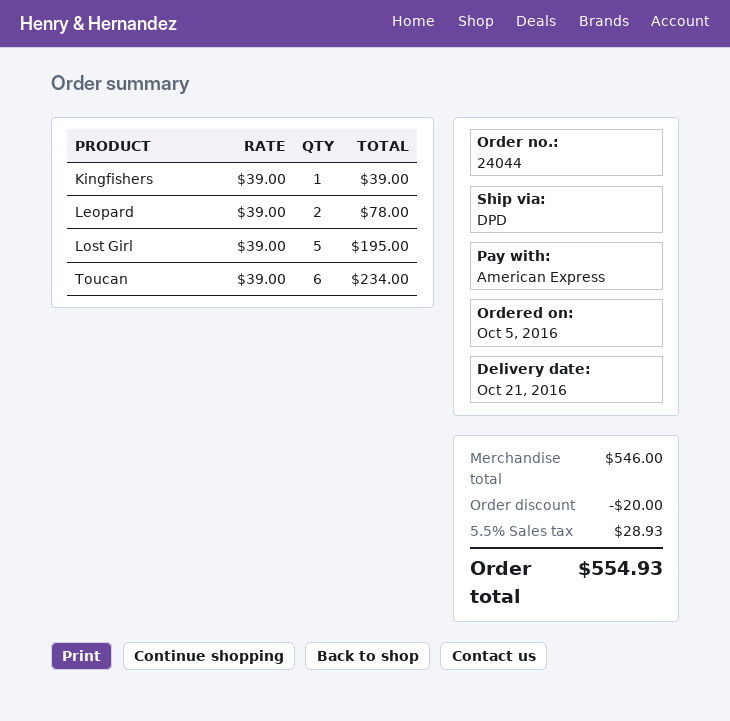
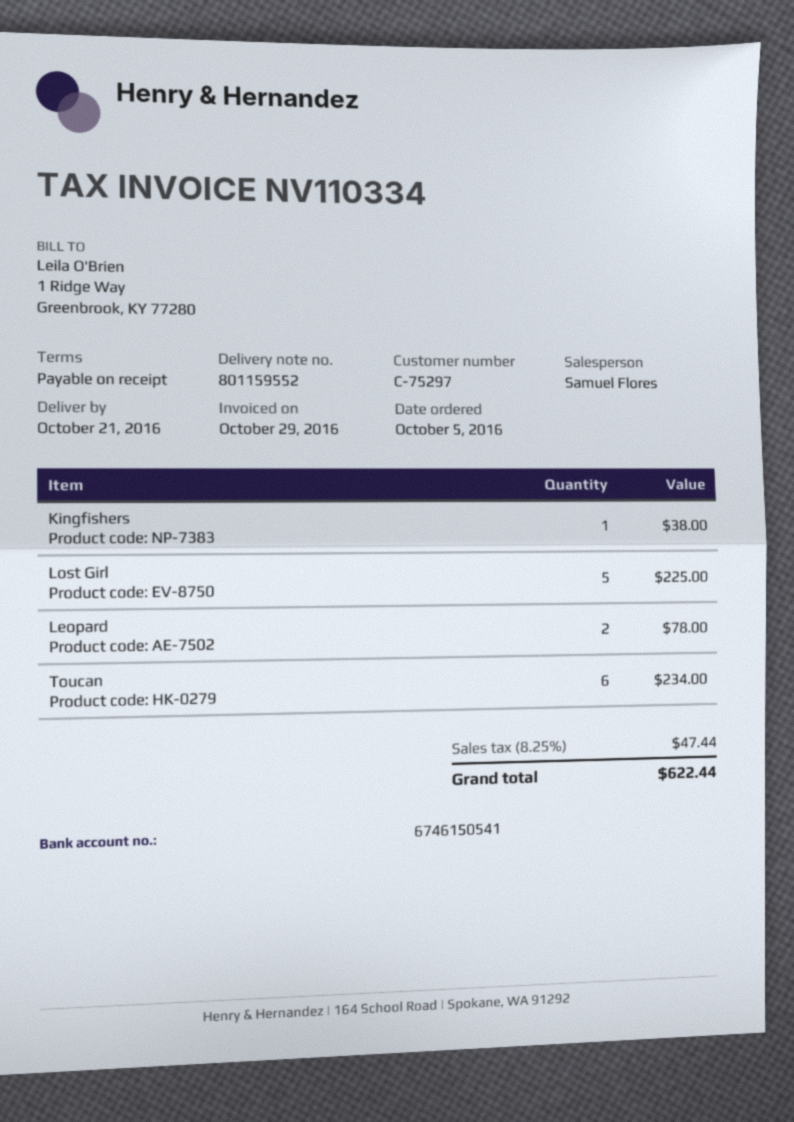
Kingfishers: 1 for 39.00 -> 1 for 38.00
Lost Girl: 5 for 195.00 -> 5 for 225.00
discount: 20.00 -> none
tax: 5.5% = 28.93 -> 8.25% = 47.44
total: 554.93 -> 622.44

